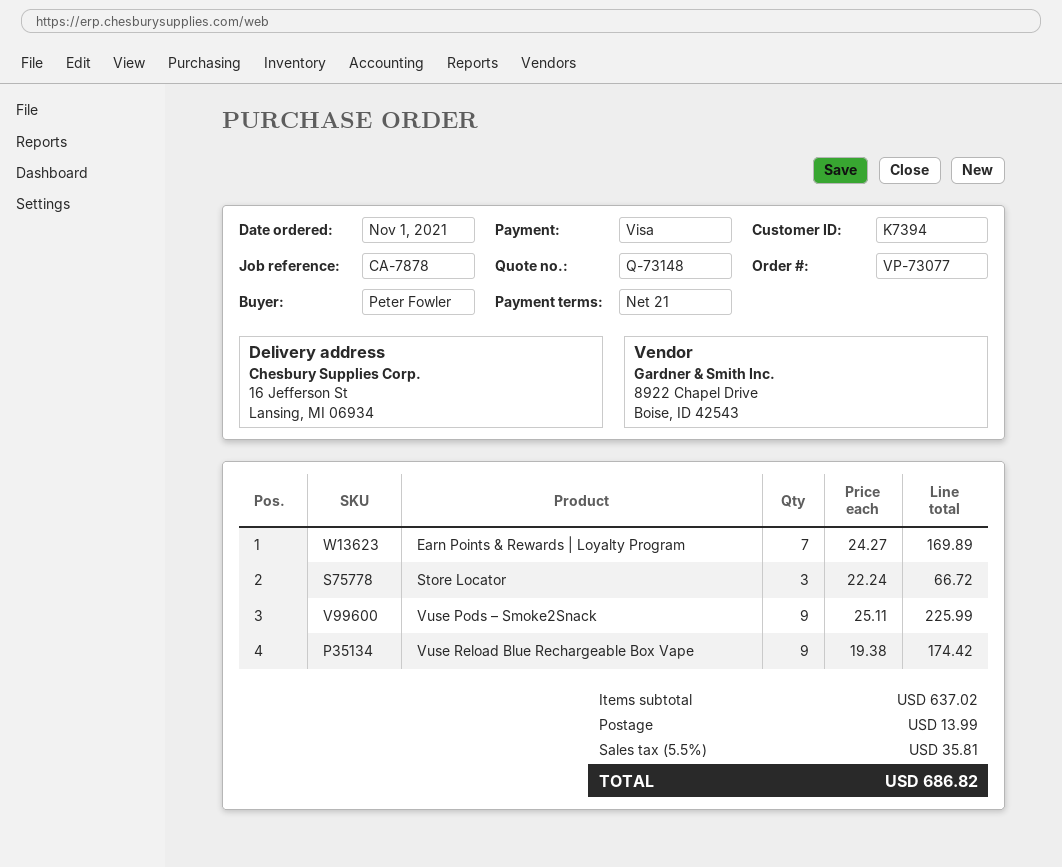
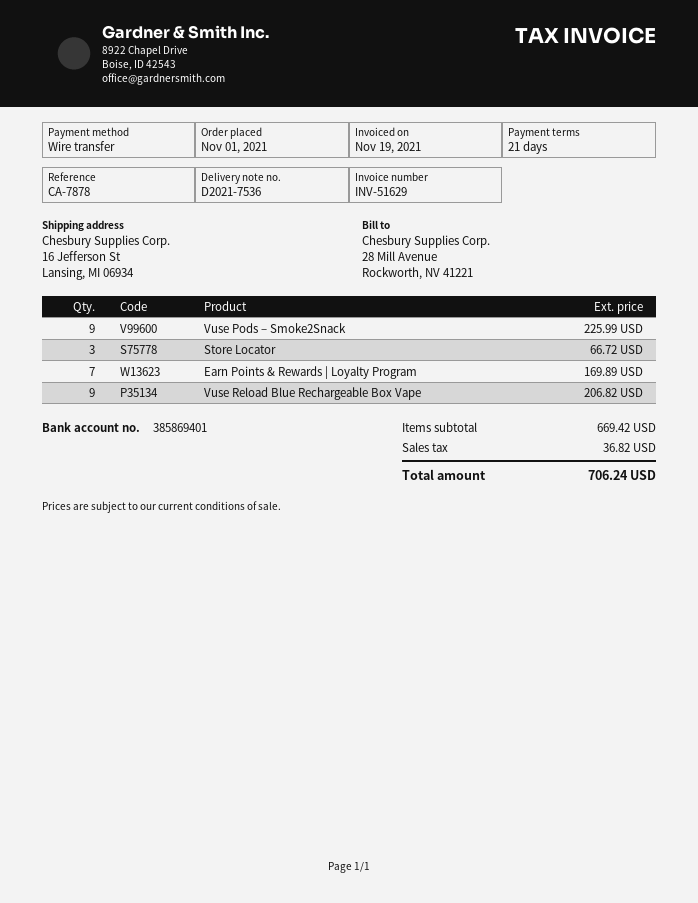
payment method: Visa -> bank transfer
Vuse Reload Blue Rechargeable Box Vape: 9 for 174.42 -> 9 for 206.82
subtotal: 637.02 -> 669.42
shipping: 13.99 -> none
tax: 35.81 -> 36.82
total: 686.82 -> 706.24

